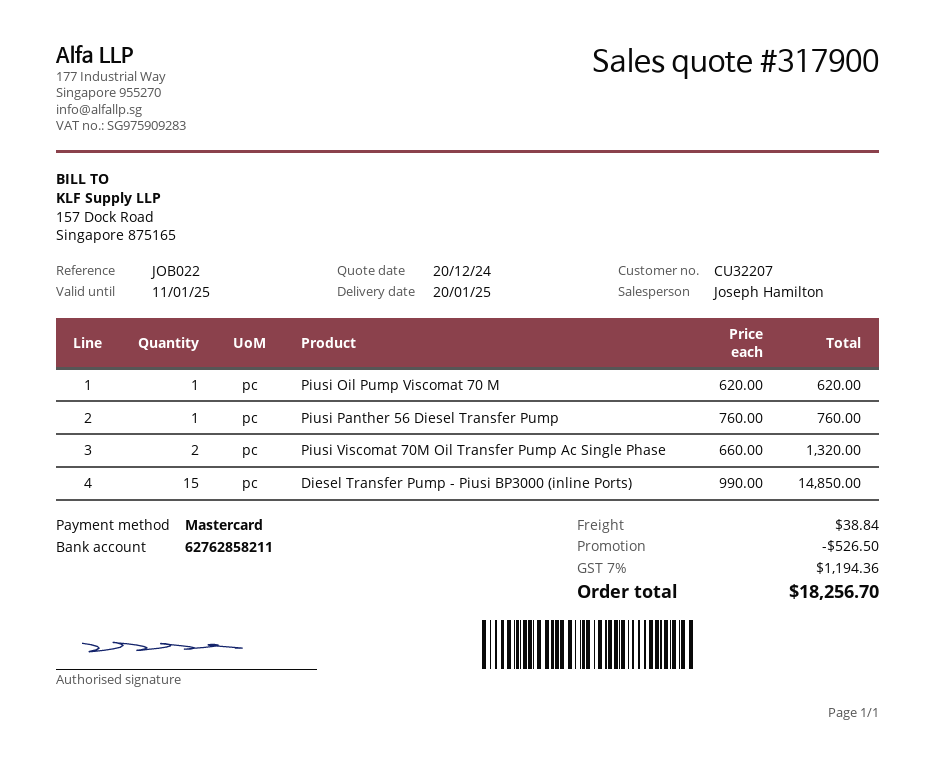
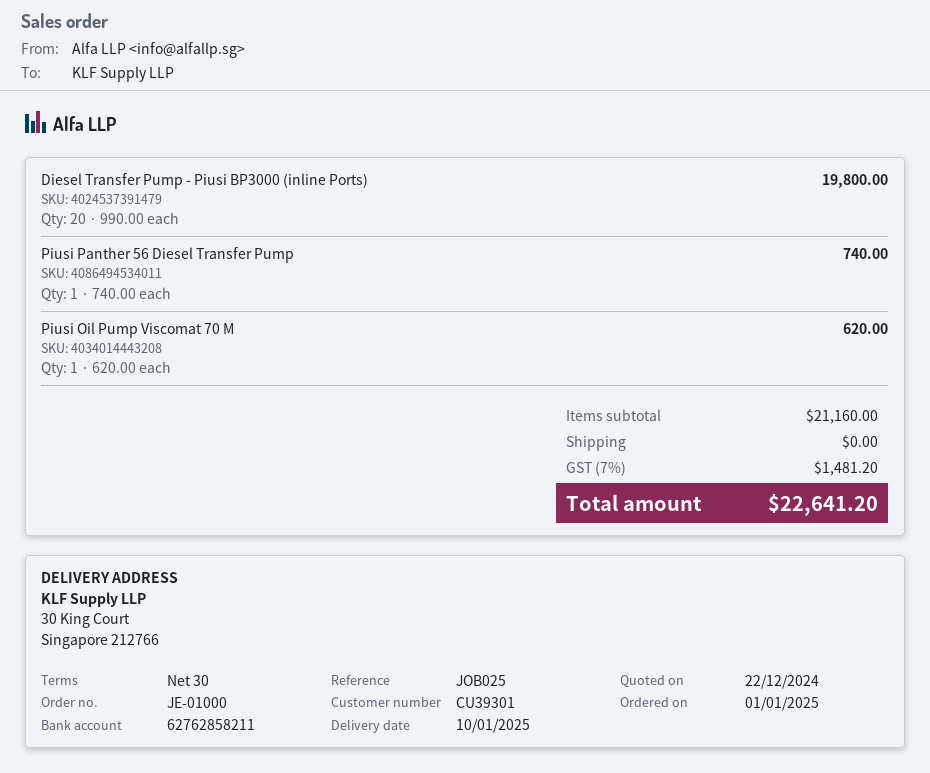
quote date: 2024-12-20 -> 2024-12-22
delivery date: 2025-01-20 -> 2025-01-10
customer number: CU32207 -> CU39301
reference: JOB022 -> JOB025
Piusi Panther 56 Diesel Transfer Pump: 1 x 760.00 = 760.00 -> 1 x 740.00 = 740.00
Piusi Viscomat 70M Oil Transfer Pump Ac Single Phase: 2 x 660.00 = 1320.00 -> none
Diesel Transfer Pump - Piusi BP3000 (inline Ports): 15 x 990.00 = 14850.00 -> 20 x 990.00 = 19800.00
discount: 526.50 -> none
shipping: 38.84 -> 0.00
tax: 7% = 1194.36 -> 7% = 1481.20
total: 18256.70 -> 22641.20

